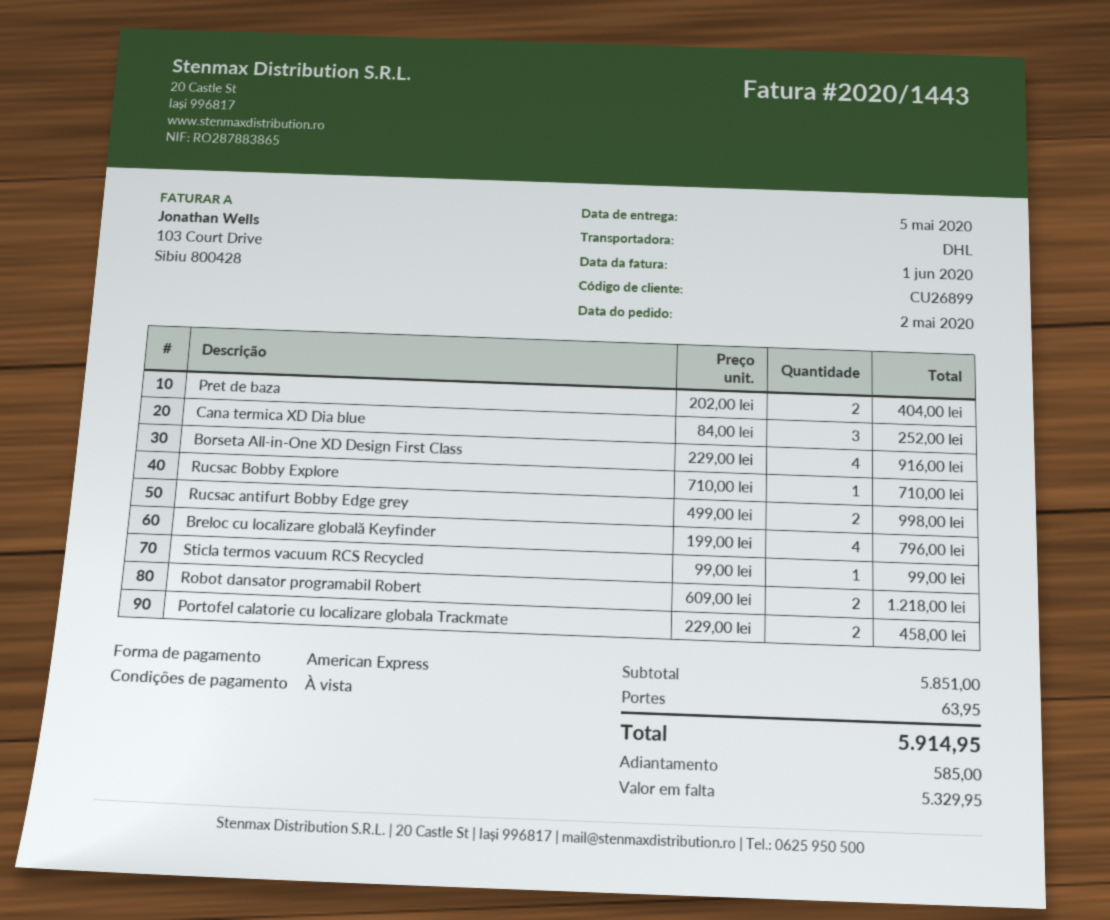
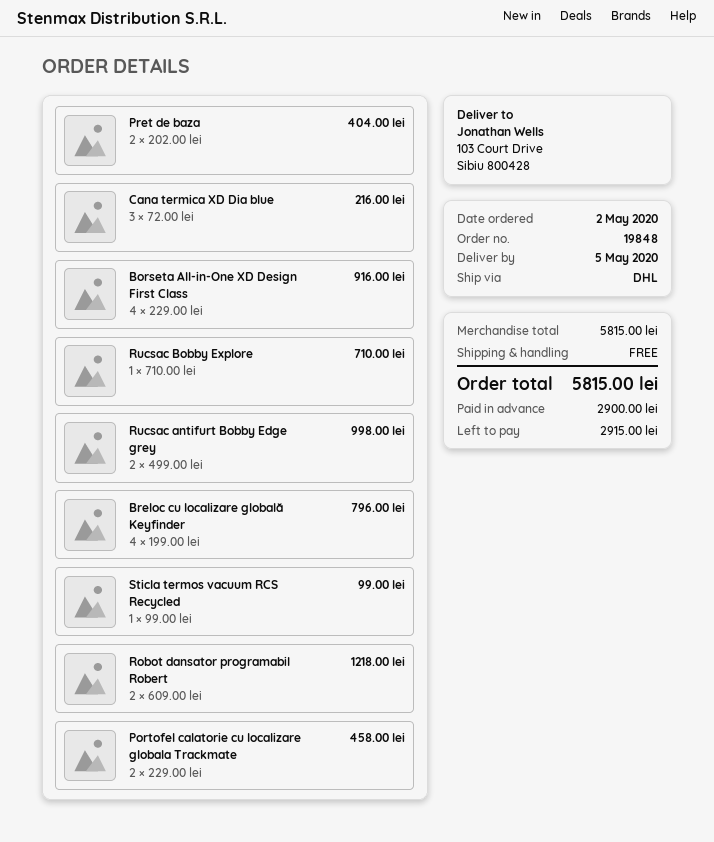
Cana termica XD Dia blue: 3 x 84.00 = 252.00 -> 3 x 72.00 = 216.00
subtotal: 5851.00 -> 5815.00
shipping: 63.95 -> 0.00
total: 5914.95 -> 5815.00
deposit: 585.00 -> 2900.00
balance: 5329.95 -> 2915.00

